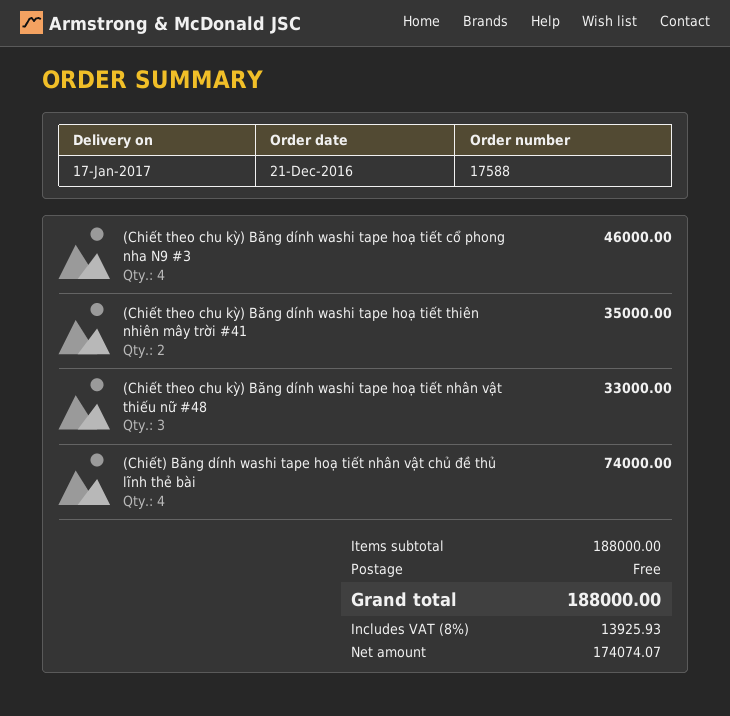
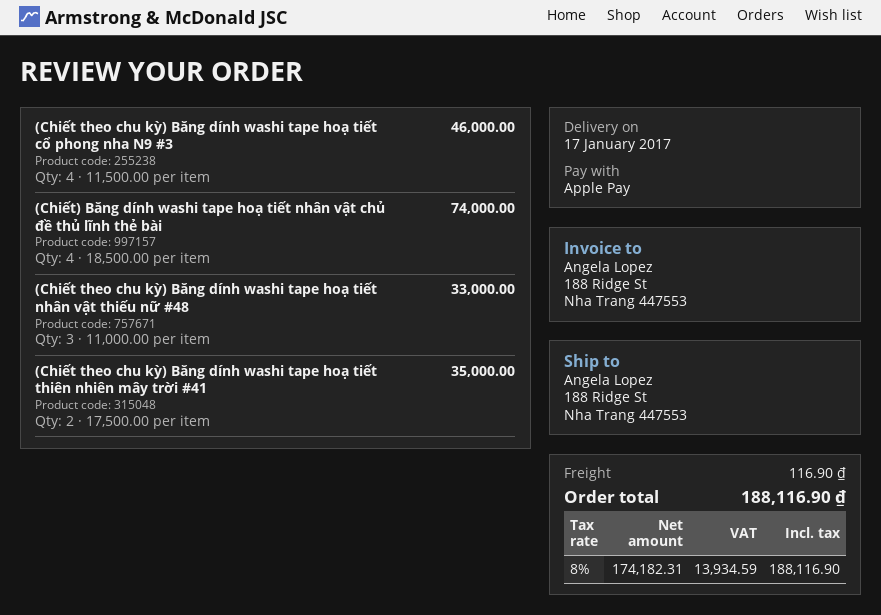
shipping: 0.00 -> 116.90
net: 174074.07 -> 174182.31
tax: 8% = 13925.93 -> 8% = 13934.59
total: 188000.00 -> 188116.90

